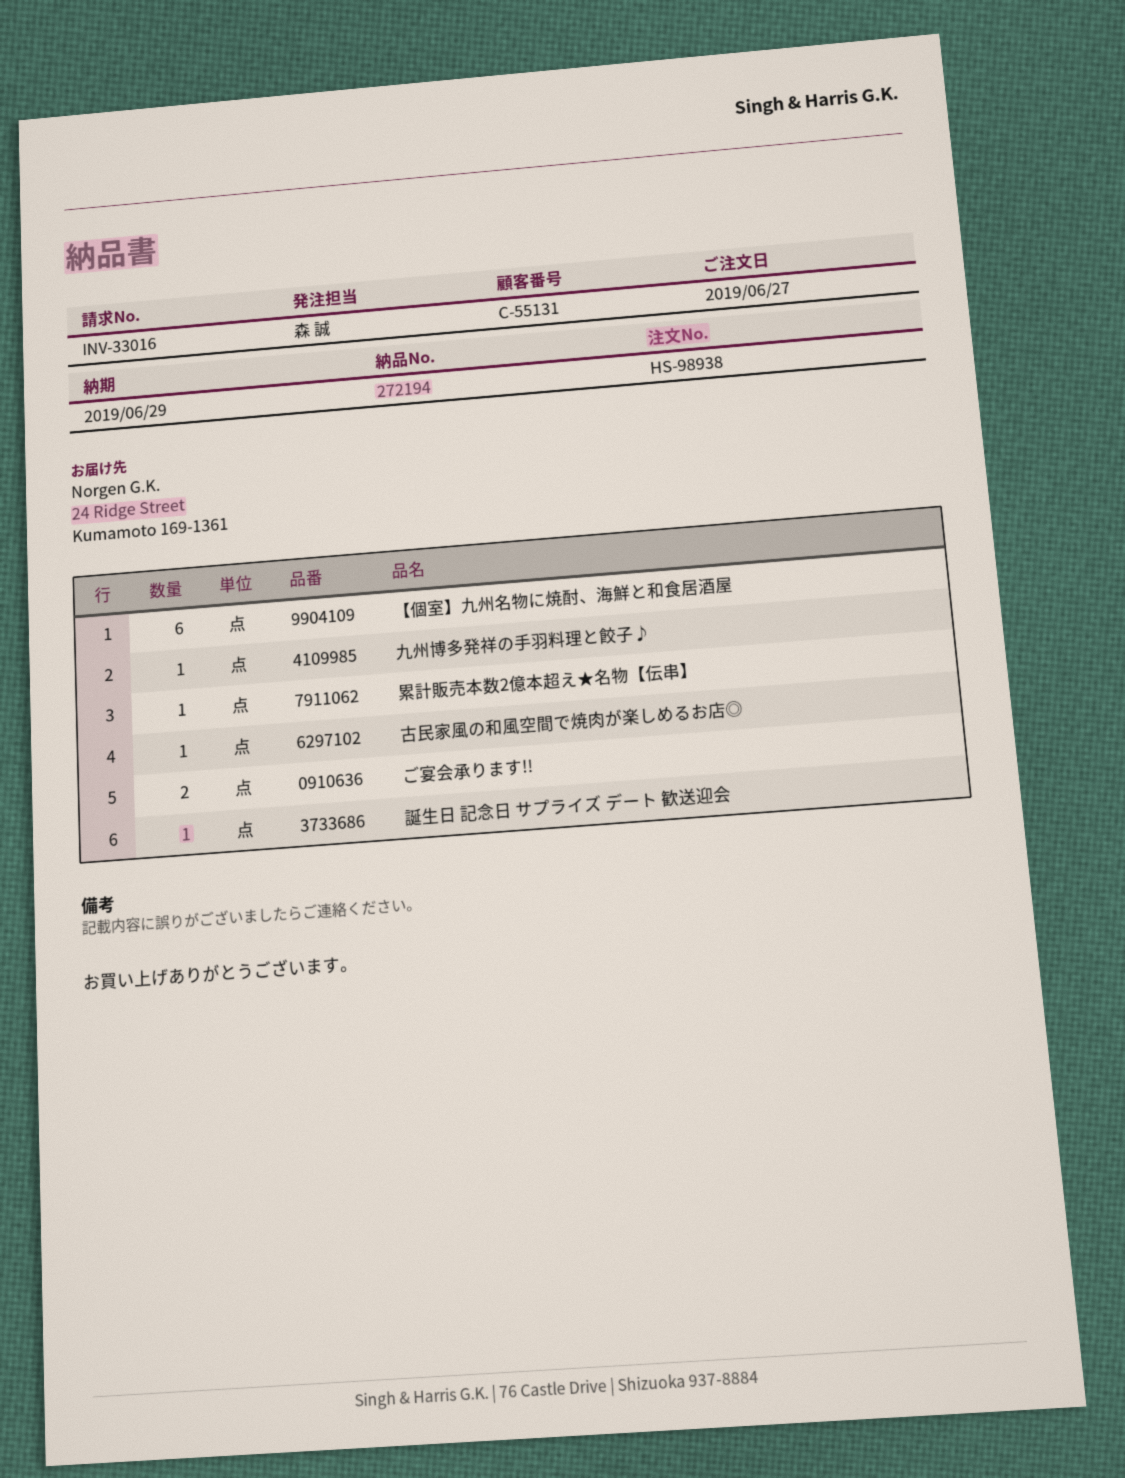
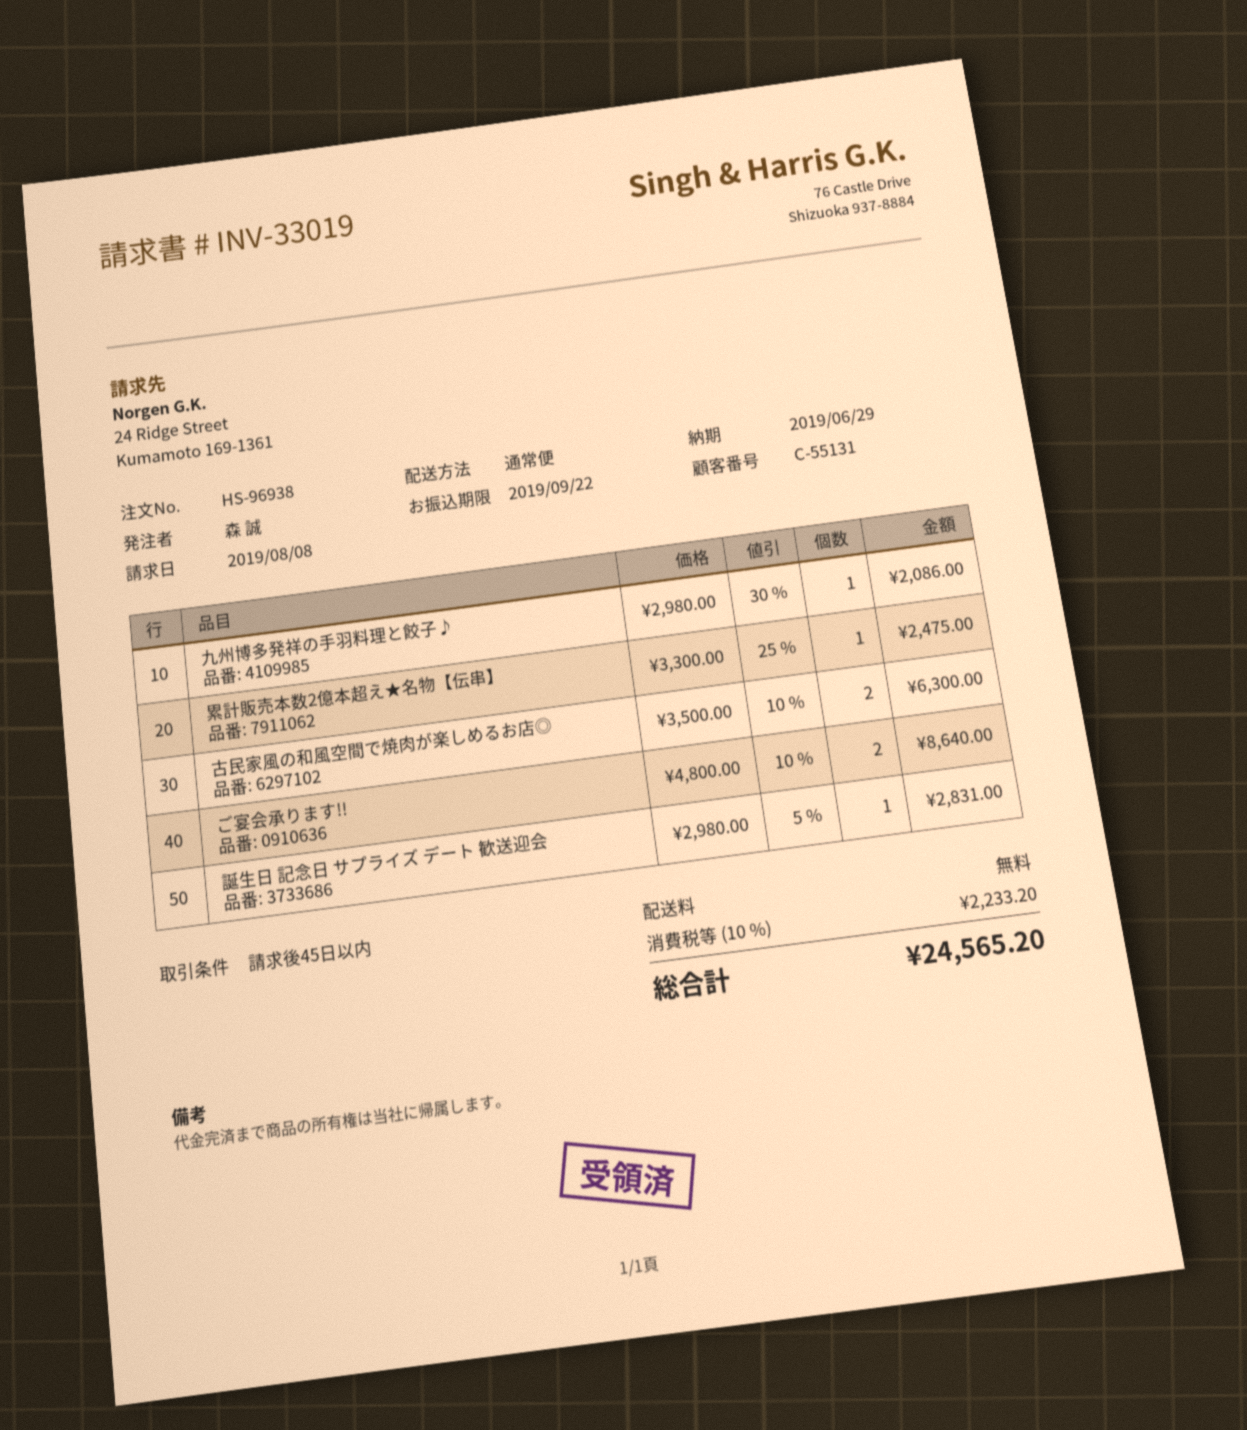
order number: HS-98938 -> HS-96938
invoice number: INV-33016 -> INV-33019
【個室】九州名物に焼酎、海鮮と和食居酒屋: 6 -> none
古民家風の和風空間で焼肉が楽しめるお店◎: 1 -> 2

